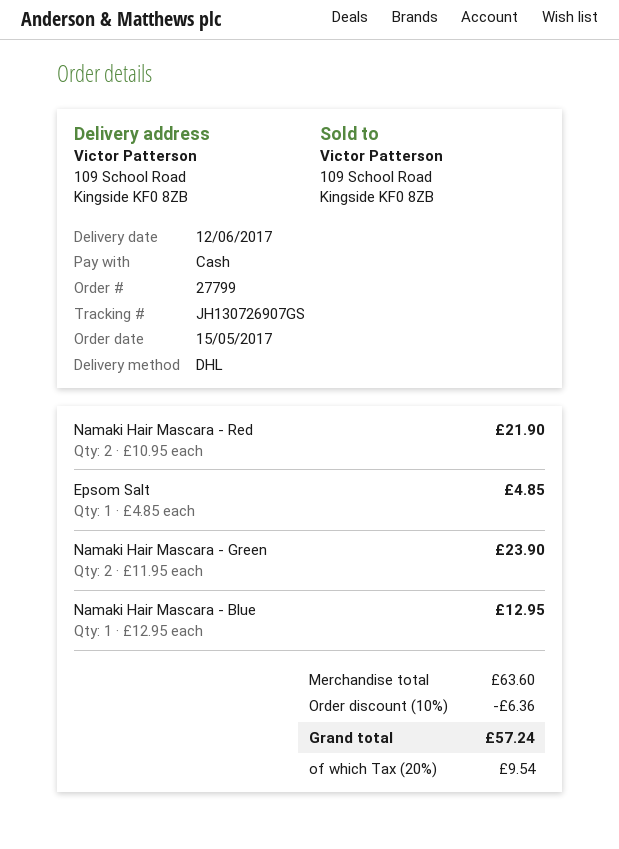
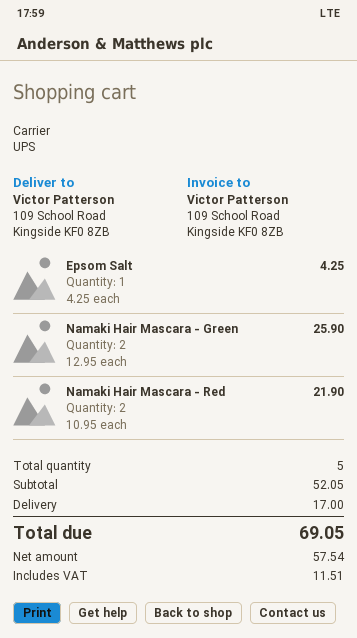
shipping method: DHL -> UPS
Epsom Salt: 1 x 4.85 = 4.85 -> 1 x 4.25 = 4.25
Namaki Hair Mascara - Green: 2 x 11.95 = 23.90 -> 2 x 12.95 = 25.90
Namaki Hair Mascara - Blue: 1 x 12.95 = 12.95 -> none
subtotal: 63.60 -> 52.05
discount: 10% = 6.36 -> none
shipping: none -> 17.00
tax: 9.54 -> 11.51
total: 57.24 -> 69.05

